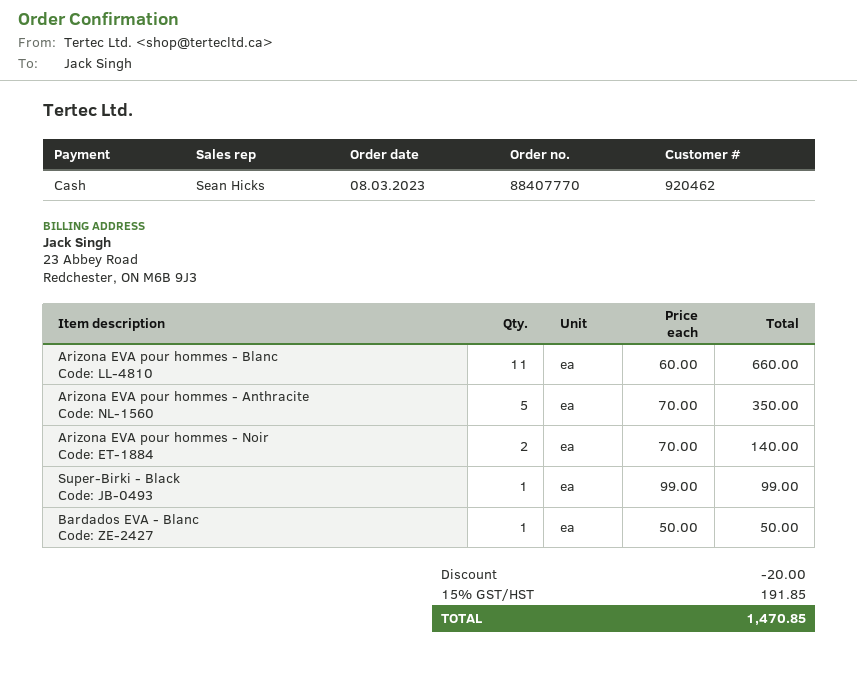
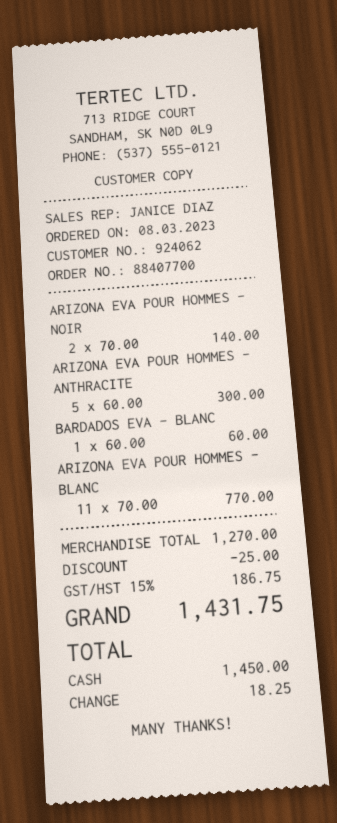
order number: 88407770 -> 88407700
customer number: 920462 -> 924062
sales rep: Sean Hicks -> JANICE DIAZ
Arizona EVA pour hommes - Blanc: 11 x 60.00 = 660.00 -> 11 x 70.00 = 770.00
Arizona EVA pour hommes - Anthracite: 5 x 70.00 = 350.00 -> 5 x 60.00 = 300.00
Super-Birki - Black: 1 x 99.00 = 99.00 -> none
Bardados EVA - Blanc: 1 x 50.00 = 50.00 -> 1 x 60.00 = 60.00
discount: 20.00 -> 25.00
tax: 15% = 191.85 -> 15% = 186.75
total: 1470.85 -> 1431.75

